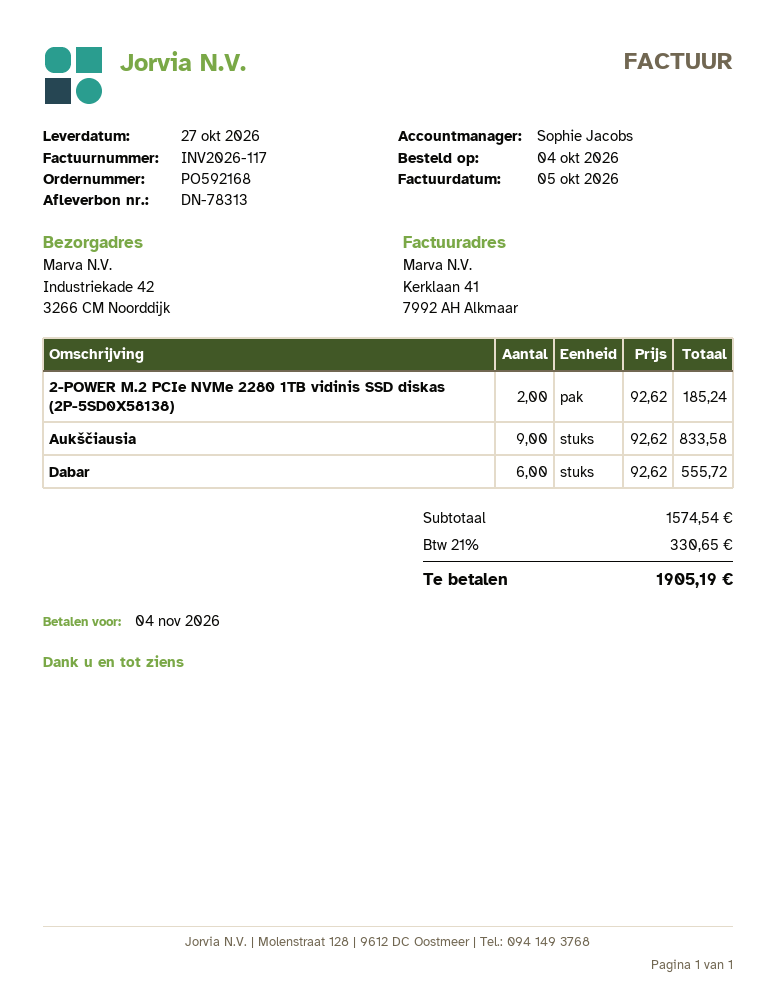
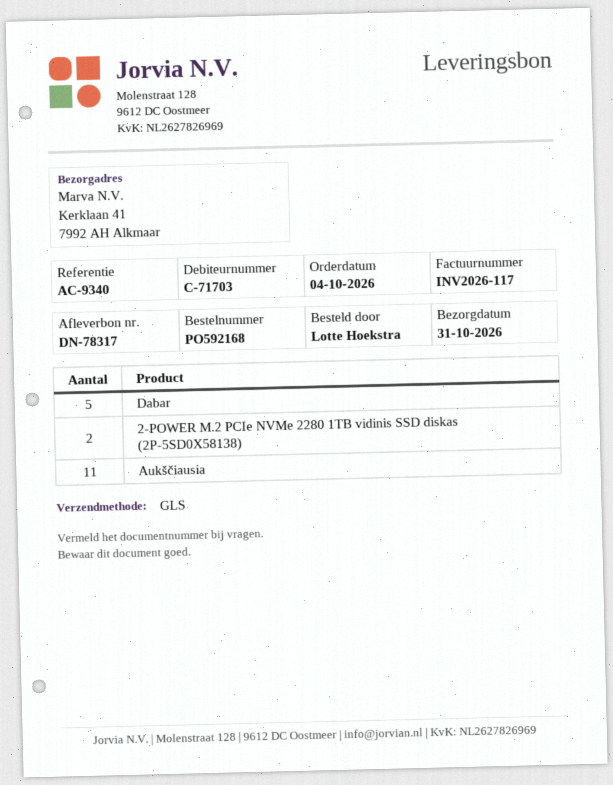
delivery note number: DN-78313 -> DN-78317
delivery date: 2026-10-27 -> 2026-10-31
ship to: Industriekade 42, 3266 CM Noorddijk -> Kerklaan 41, 7992 AH Alkmaar
Aukščiausia: 9 -> 11
Dabar: 6 -> 5

